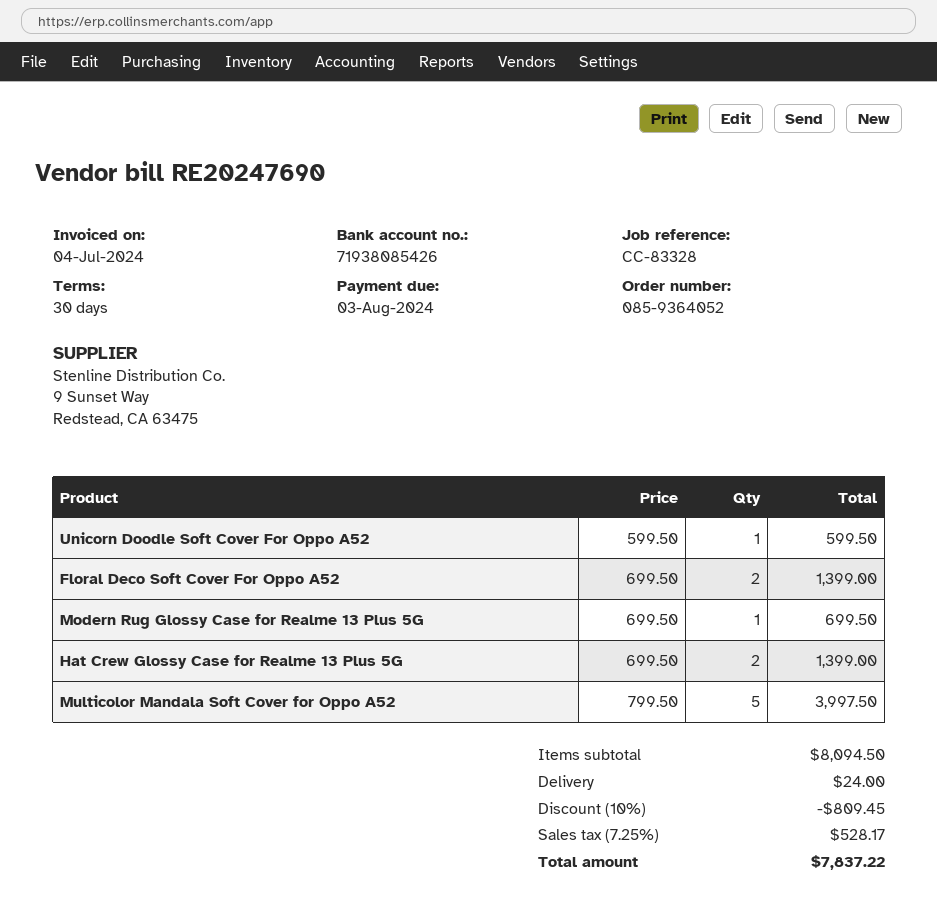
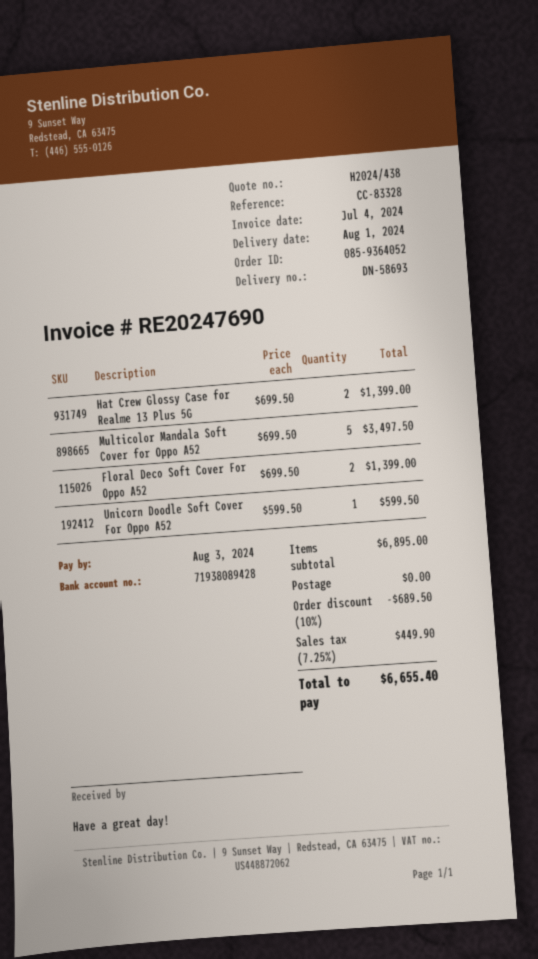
bank account: 71938085426 -> 71938089428
Modern Rug Glossy Case for Realme 13 Plus 5G: 1 x 699.50 = 699.50 -> none
Multicolor Mandala Soft Cover for Oppo A52: 5 x 799.50 = 3997.50 -> 5 x 699.50 = 3497.50
subtotal: 8094.50 -> 6895.00
discount: 10% = 809.45 -> 10% = 689.50
shipping: 24.00 -> 0.00
tax: 7.25% = 528.17 -> 7.25% = 449.90
total: 7837.22 -> 6655.40

